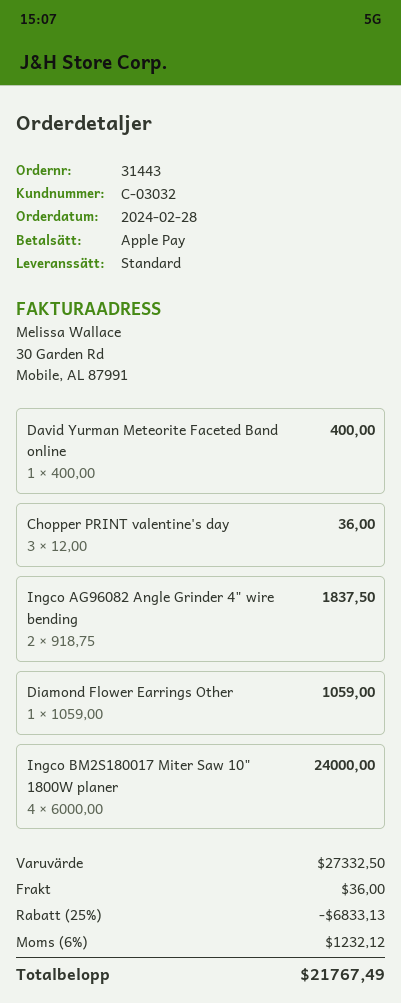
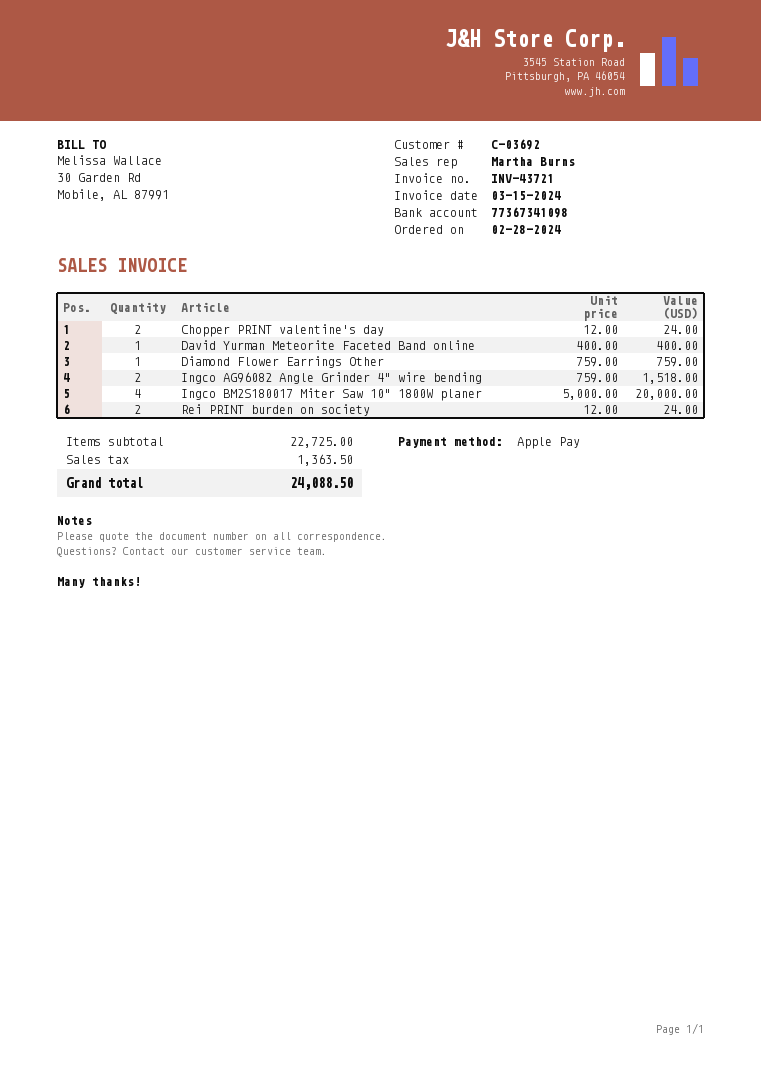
customer number: C-03032 -> C-03692
Chopper PRINT valentine's day: 3 x 12.00 = 36.00 -> 2 x 12.00 = 24.00
Ingco AG96082 Angle Grinder 4" wire bending: 2 x 918.75 = 1837.50 -> 2 x 759.00 = 1518.00
Diamond Flower Earrings Other: 1 x 1059.00 = 1059.00 -> 1 x 759.00 = 759.00
Ingco BM2S180017 Miter Saw 10" 1800W planer: 4 x 6000.00 = 24000.00 -> 4 x 5000.00 = 20000.00
Rei PRINT burden on society: none -> 2 x 12.00 = 24.00
subtotal: 27332.50 -> 22725.00
discount: 25% = 6833.13 -> none
shipping: 36.00 -> none
tax: 1232.12 -> 1363.50
total: 21767.49 -> 24088.50

